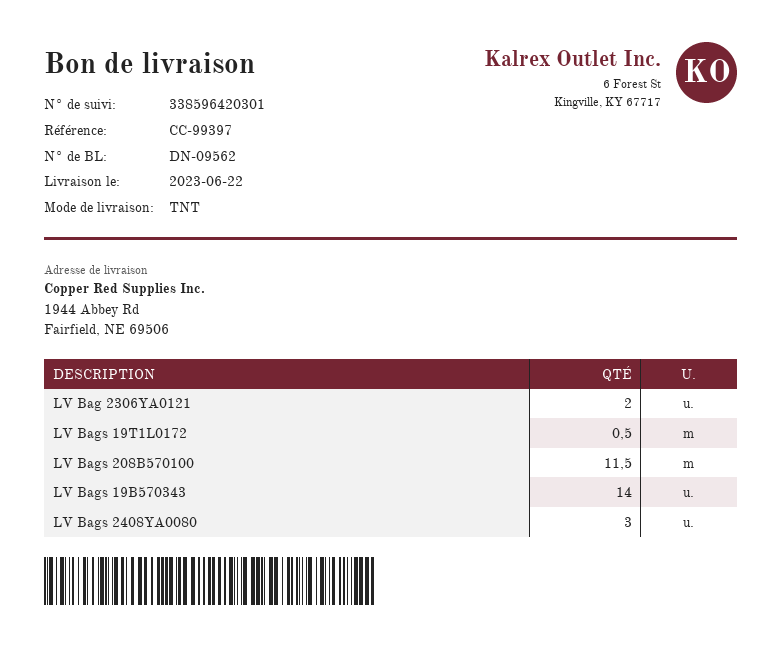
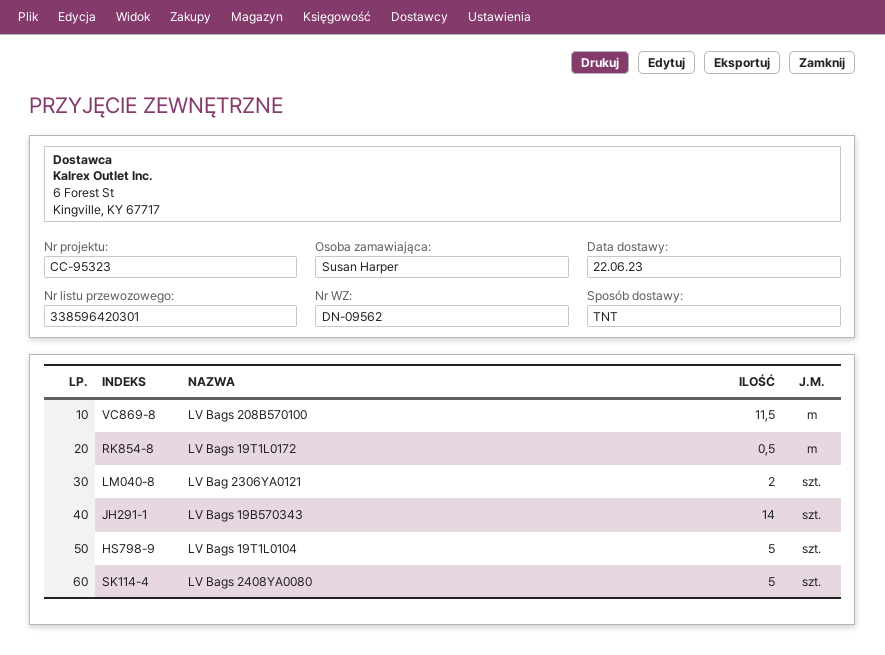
reference: CC-99397 -> CC-95323
LV Bags 2408YA0080: 3 -> 5
LV Bags 19T1L0104: none -> 5

